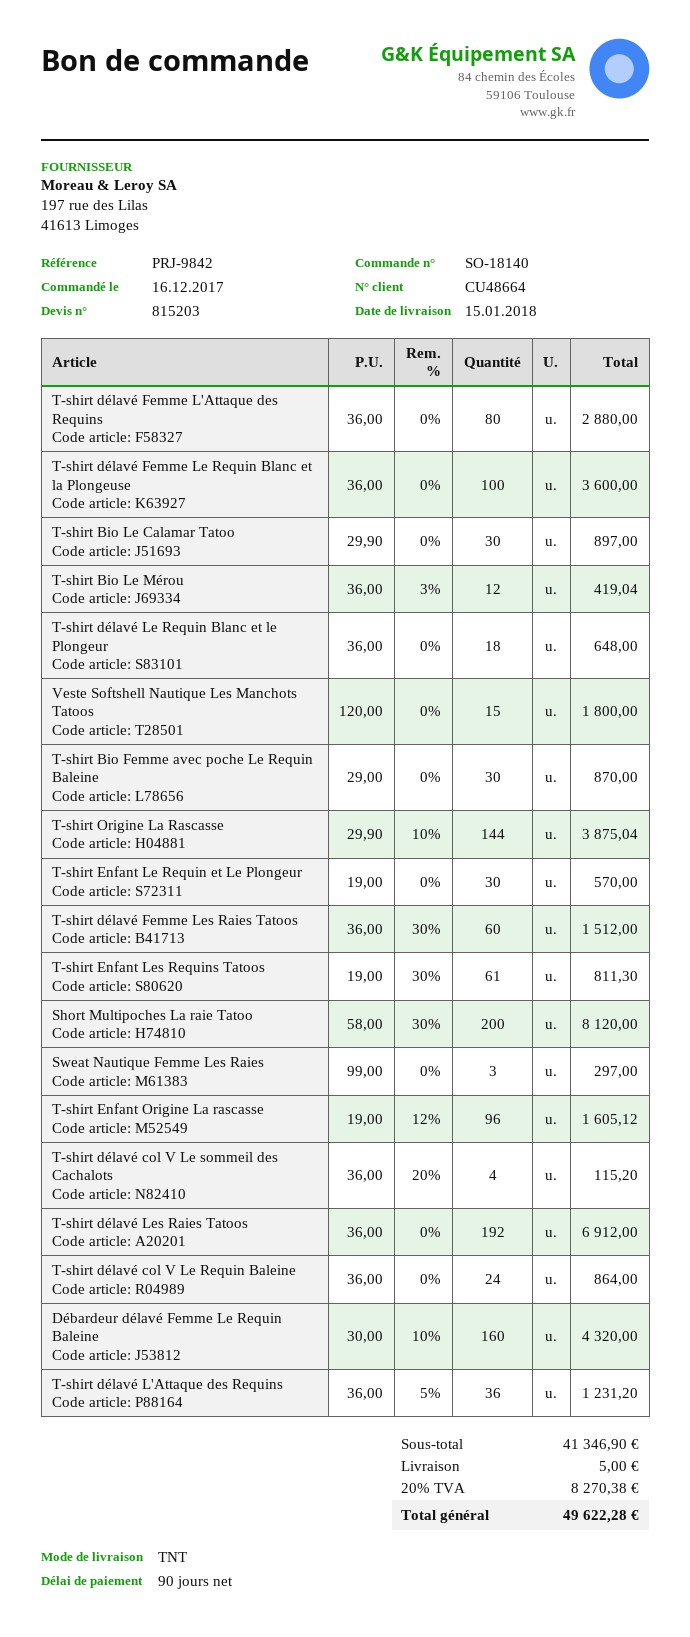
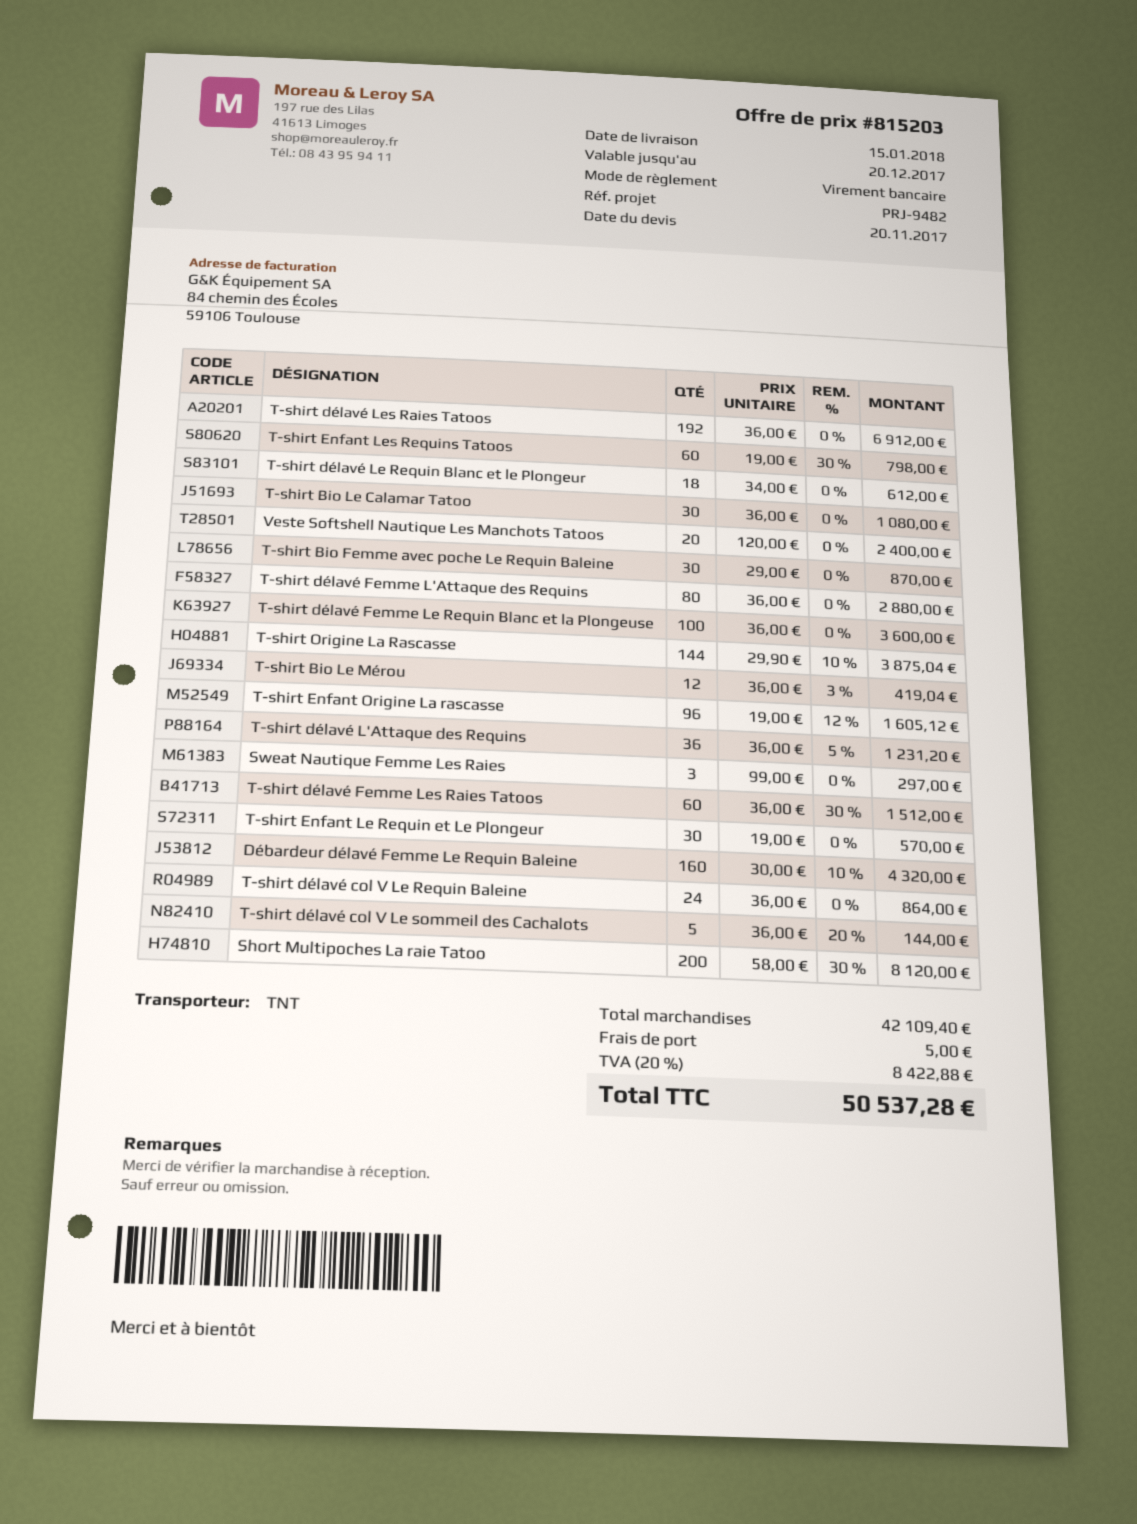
reference: PRJ-9842 -> PRJ-9482
T-shirt Bio Le Calamar Tatoo: 30 x 29.90 = 897.00 -> 30 x 36.00 = 1080.00
T-shirt délavé Le Requin Blanc et le Plongeur: 18 x 36.00 = 648.00 -> 18 x 34.00 = 612.00
Veste Softshell Nautique Les Manchots Tatoos: 15 x 120.00 = 1800.00 -> 20 x 120.00 = 2400.00
T-shirt Enfant Les Requins Tatoos: 61 x 19.00 - 30% = 811.30 -> 60 x 19.00 - 30% = 798.00
T-shirt délavé col V Le sommeil des Cachalots: 4 x 36.00 - 20% = 115.20 -> 5 x 36.00 - 20% = 144.00
subtotal: 41346.90 -> 42109.40
tax: 20% = 8270.38 -> 20% = 8422.88
total: 49622.28 -> 50537.28

